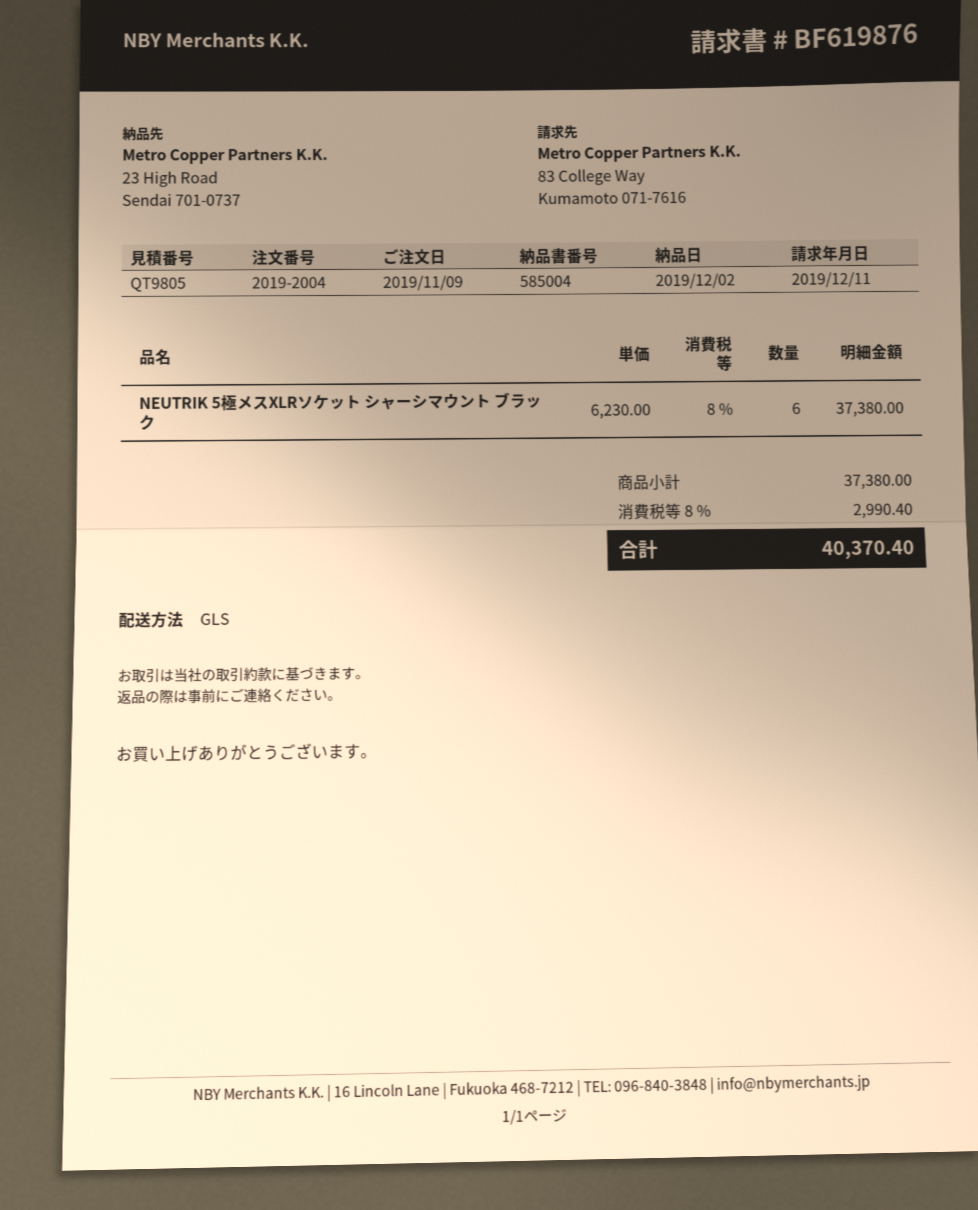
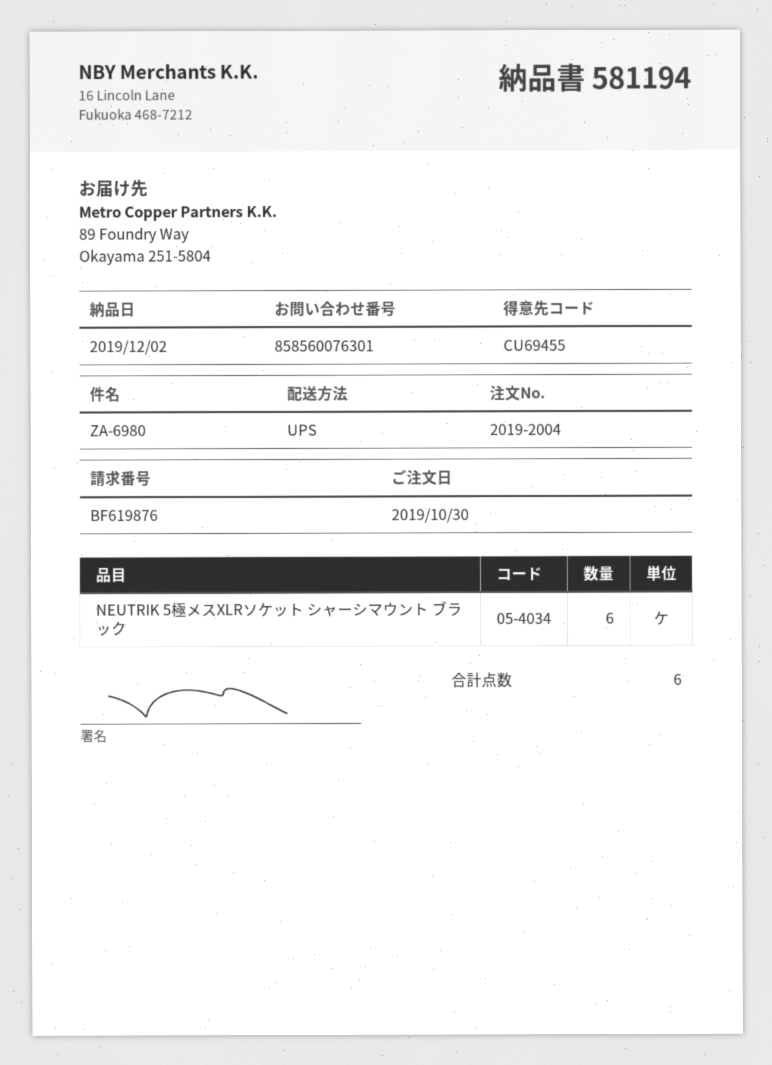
order date: 2019-11-09 -> 2019-10-30
delivery note number: 585004 -> 581194
shipping method: GLS -> UPS
ship to: 23 High Road, Sendai 701-0737 -> 89 Foundry Way, Okayama 251-5804

